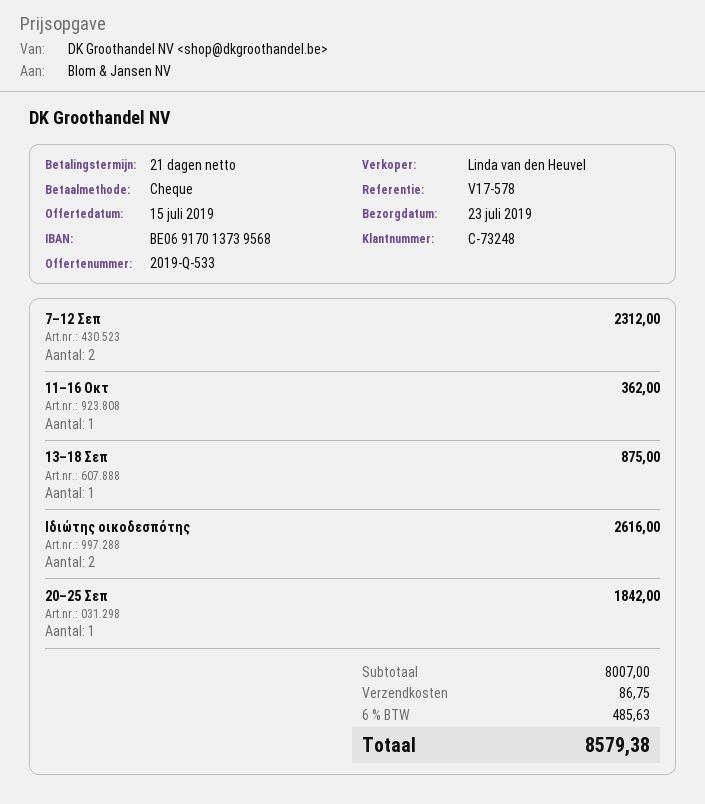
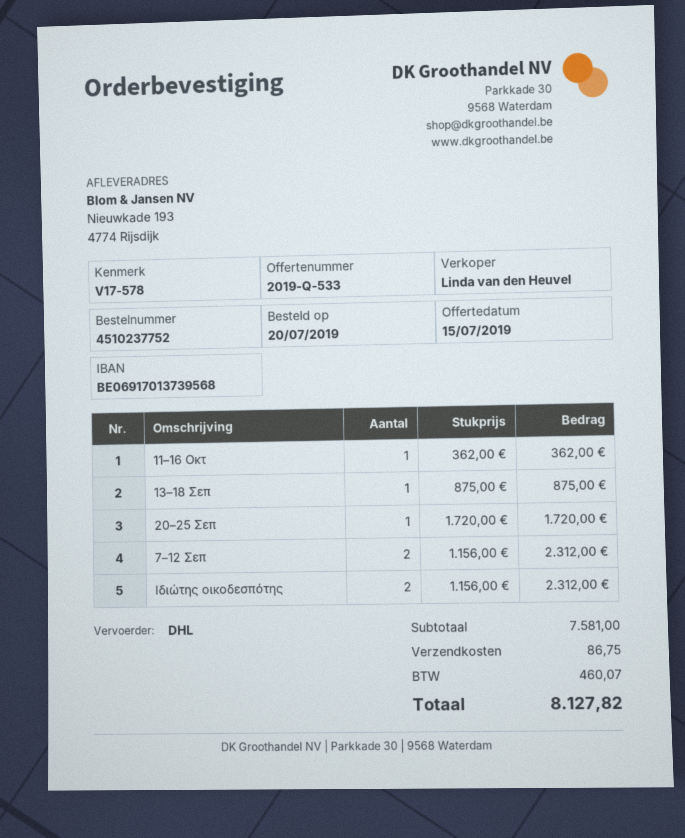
Ιδιώτης οικοδεσπότης: 2 for 2616.00 -> 2 for 2312.00
20–25 Σεπ: 1 for 1842.00 -> 1 for 1720.00
subtotal: 8007.00 -> 7581.00
tax: 485.63 -> 460.07
total: 8579.38 -> 8127.82

